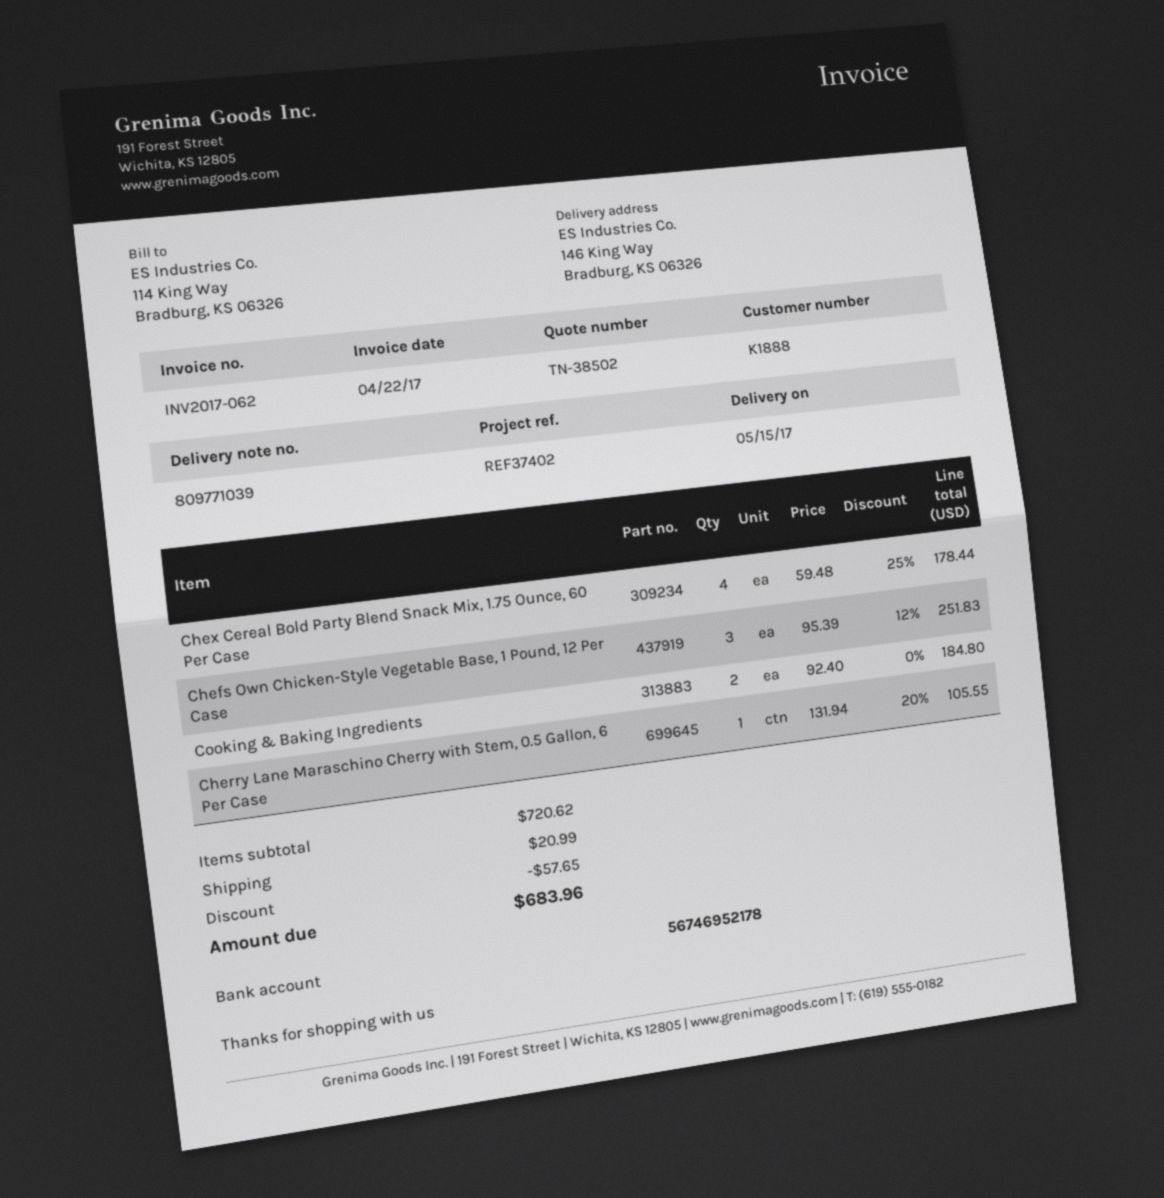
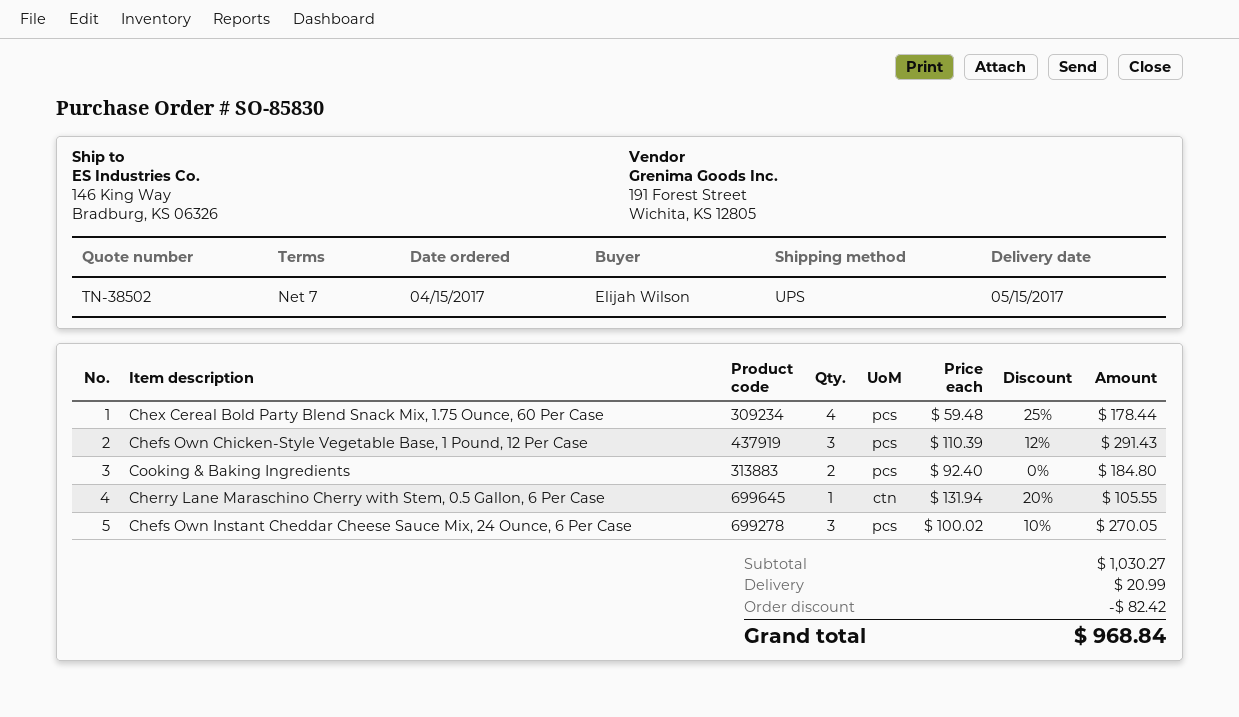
Chefs Own Chicken-Style Vegetable Base, 1 Pound, 12 Per Case: 3 x 95.39 - 12% = 251.83 -> 3 x 110.39 - 12% = 291.43
Chefs Own Instant Cheddar Cheese Sauce Mix, 24 Ounce, 6 Per Case: none -> 3 x 100.02 - 10% = 270.05
subtotal: 720.62 -> 1030.27
discount: 57.65 -> 82.42
total: 683.96 -> 968.84

